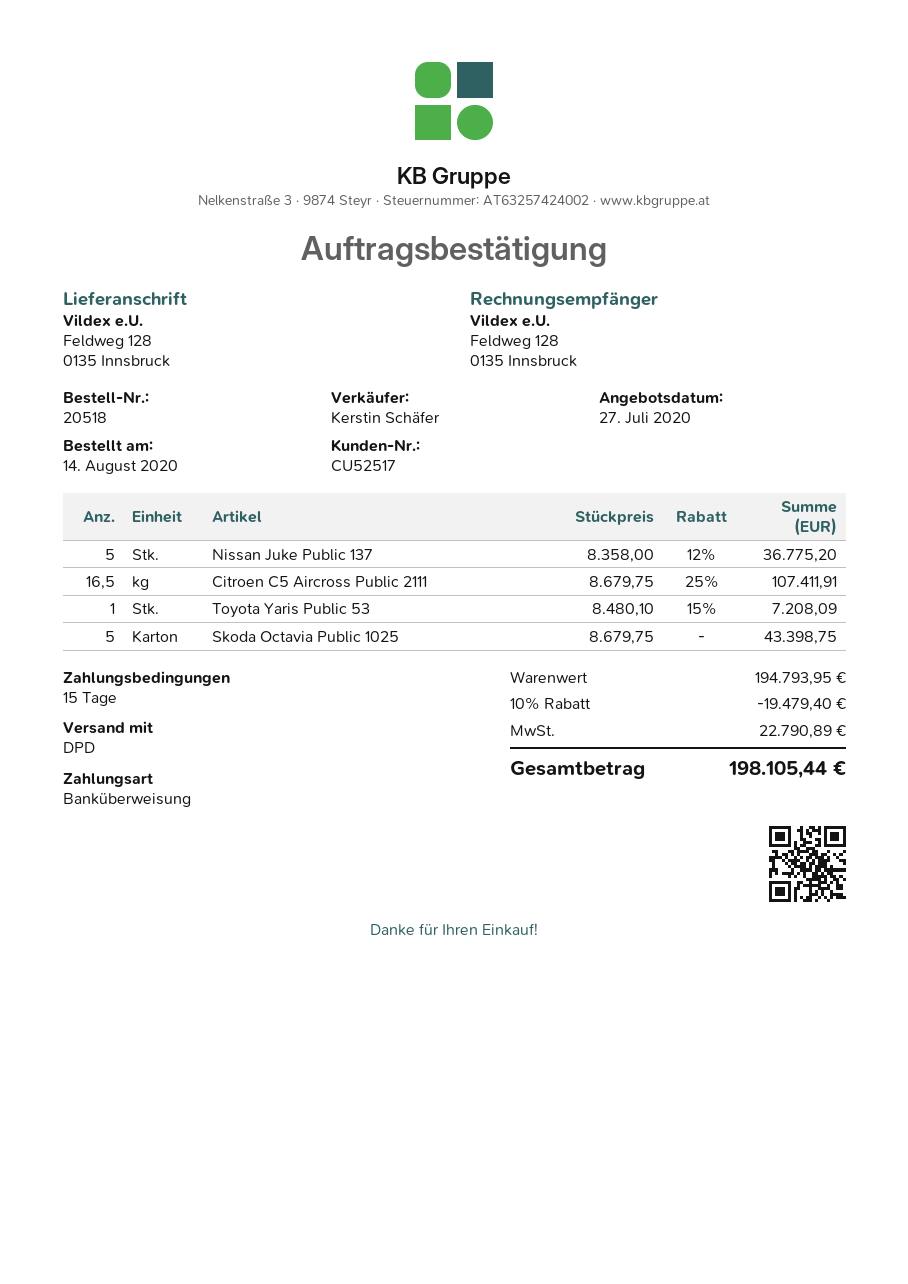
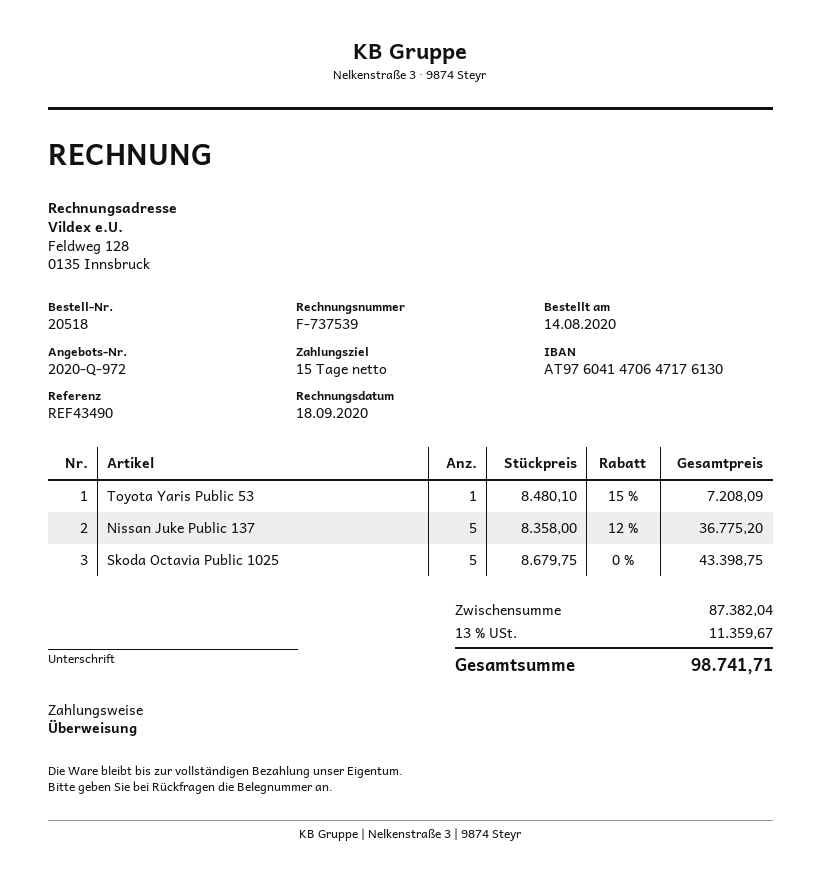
Citroen C5 Aircross Public 2111: 16.5 x 8679.75 - 25% = 107411.91 -> none
subtotal: 194793.95 -> 87382.04
discount: 10% = 19479.40 -> none
tax: 22790.89 -> 11359.67
total: 198105.44 -> 98741.71

